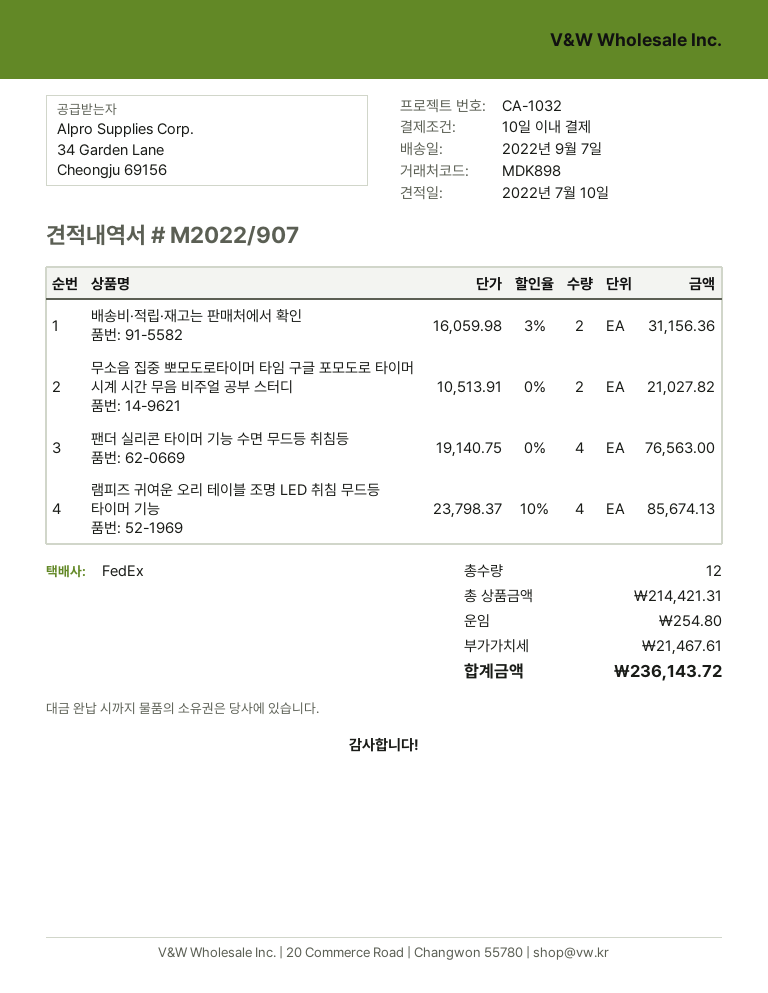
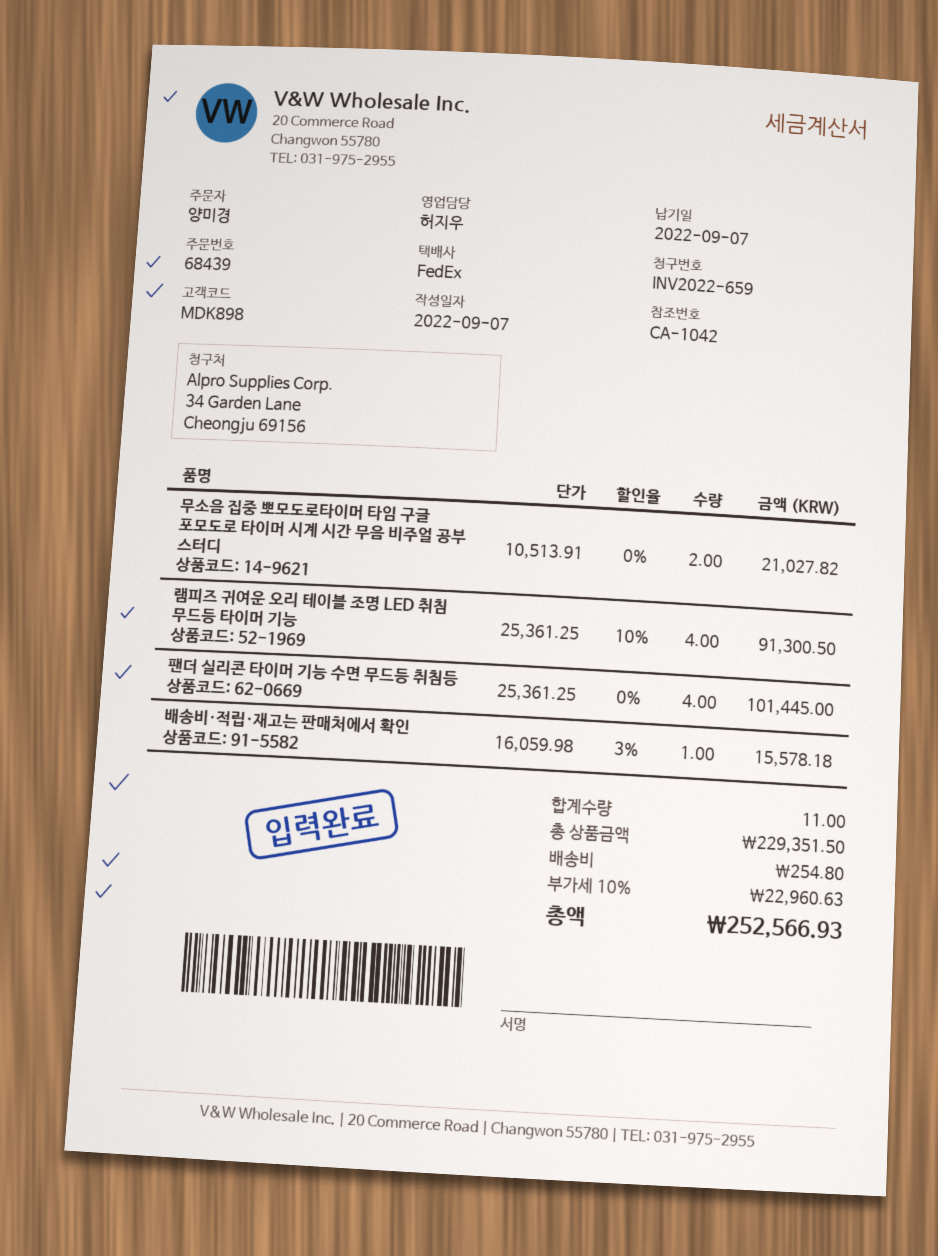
reference: CA-1032 -> CA-1042
배송비·적립·재고는 판매처에서 확인: 2 x 16059.98 - 3% = 31156.36 -> 1 x 16059.98 - 3% = 15578.18
팬더 실리콘 타이머 기능 수면 무드등 취침등: 4 x 19140.75 = 76563.00 -> 4 x 25361.25 = 101445.00
램피즈 귀여운 오리 테이블 조명 LED 취침 무드등 타이머 기능: 4 x 23798.37 - 10% = 85674.13 -> 4 x 25361.25 - 10% = 91300.50
total quantity: 12 -> 11
subtotal: 214421.31 -> 229351.50
tax: 21467.61 -> 22960.63
total: 236143.72 -> 252566.93

